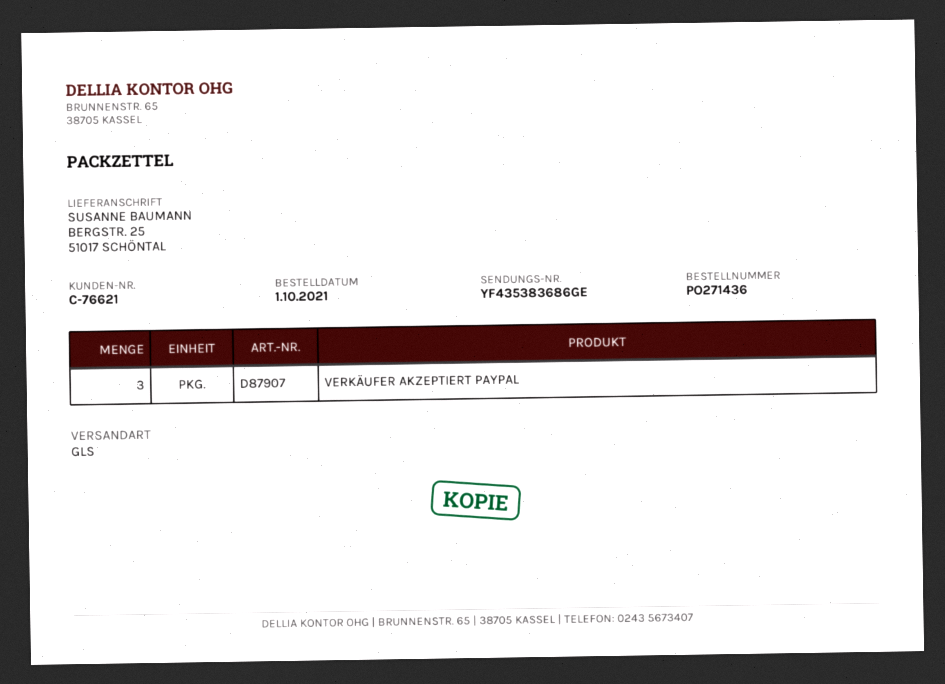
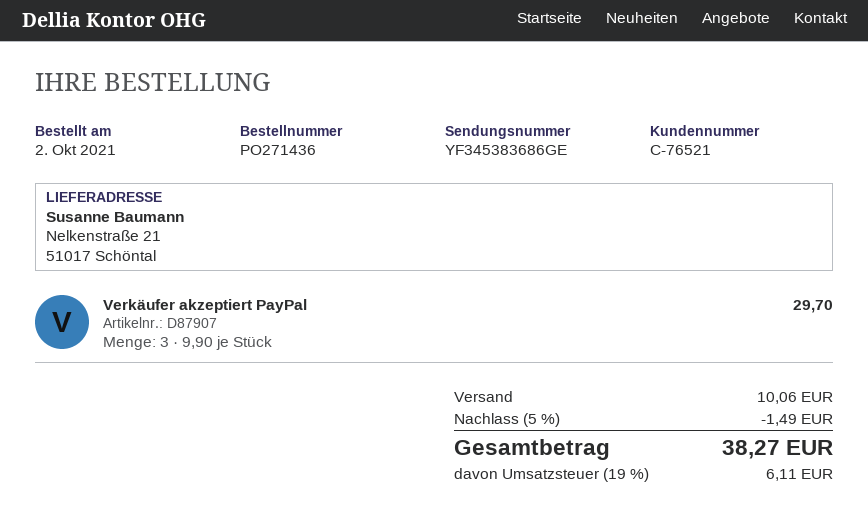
order date: 2021-10-01 -> 2021-10-02
customer number: C-76621 -> C-76521
tracking number: YF435383686GE -> YF345383686GE
ship to: BERGSTR. 25, 51017 SCHÖNTAL -> Nelkenstraße 21, 51017 Schöntal

